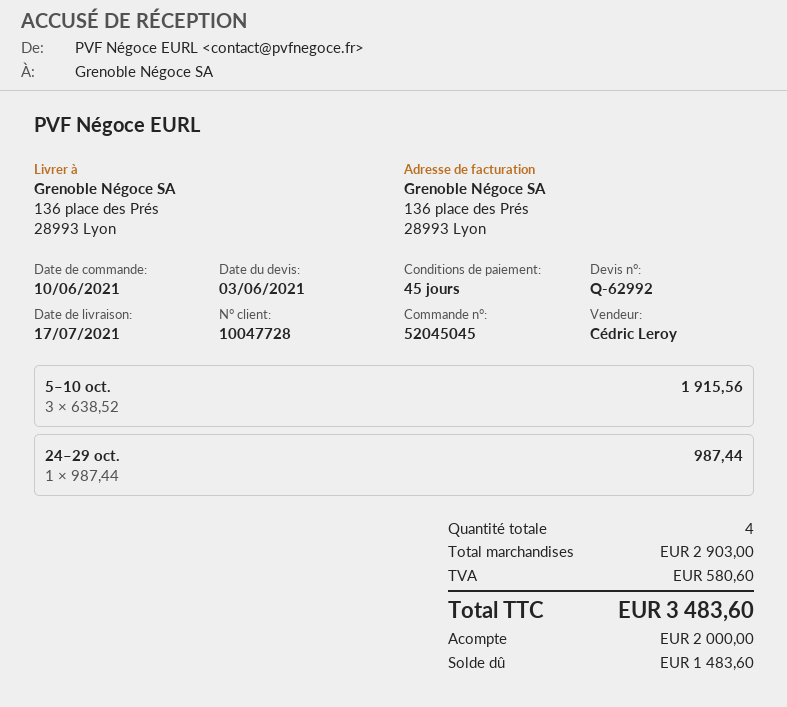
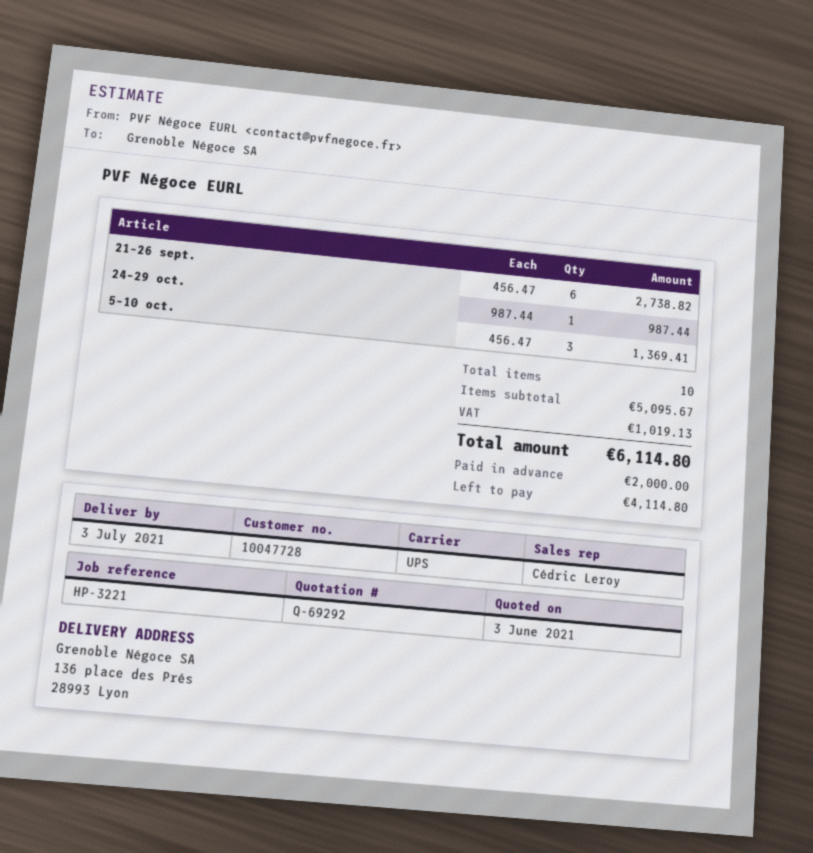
quote number: Q-62992 -> Q-69292
delivery date: 2021-07-17 -> 2021-07-03
5–10 oct.: 3 x 638.52 = 1915.56 -> 3 x 456.47 = 1369.41
21–26 sept.: none -> 6 x 456.47 = 2738.82
total quantity: 4 -> 10
subtotal: 2903.00 -> 5095.67
tax: 580.60 -> 1019.13
total: 3483.60 -> 6114.80
balance: 1483.60 -> 4114.80

